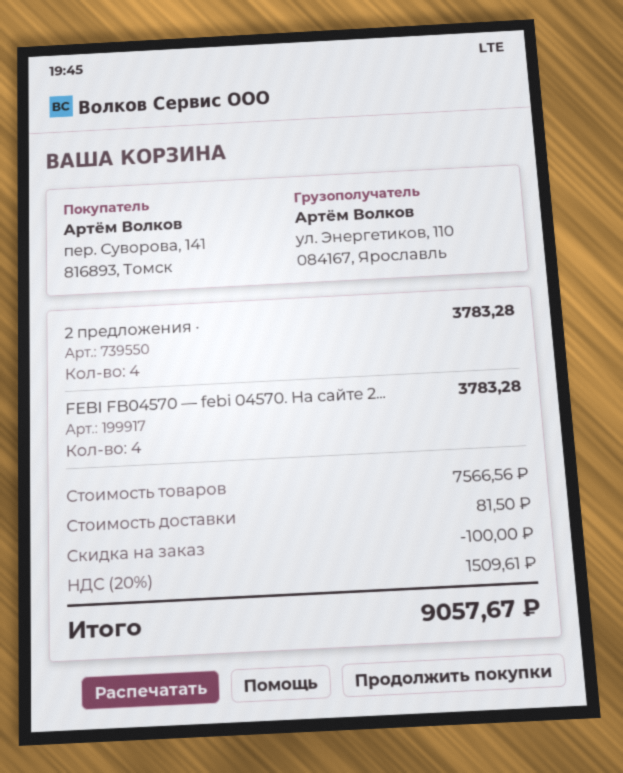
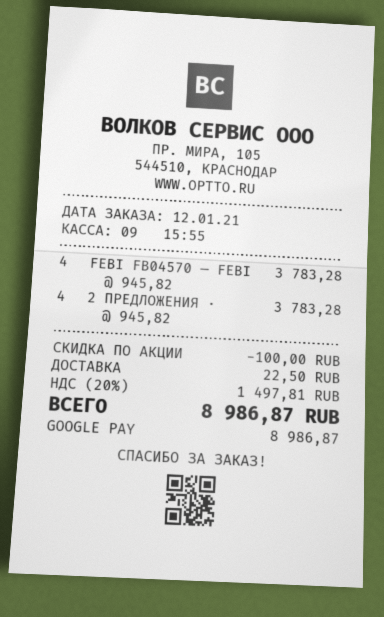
shipping: 81.50 -> 22.50
tax: 20% = 1509.61 -> 20% = 1497.81
total: 9057.67 -> 8986.87

